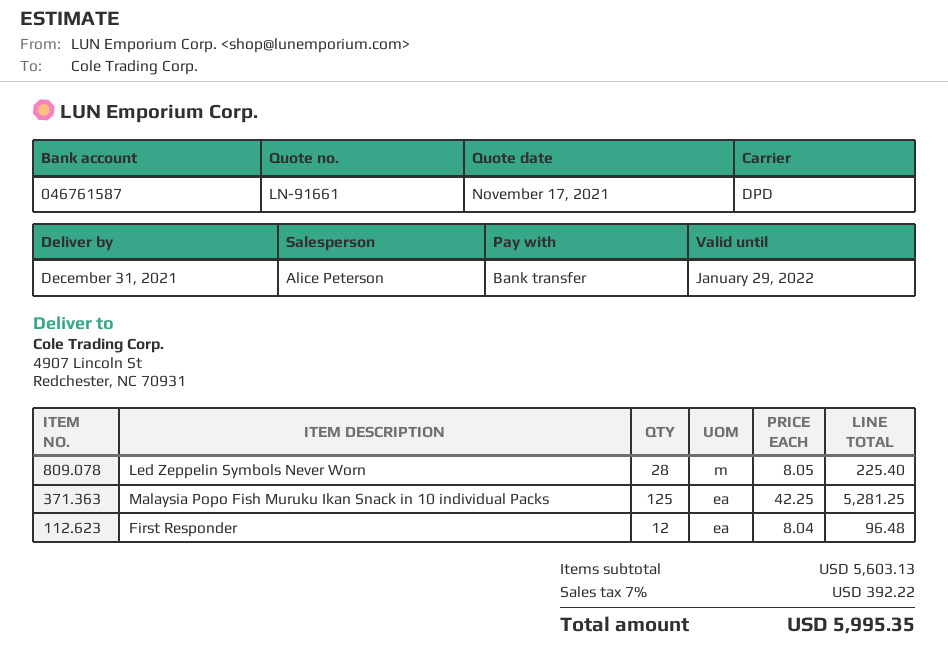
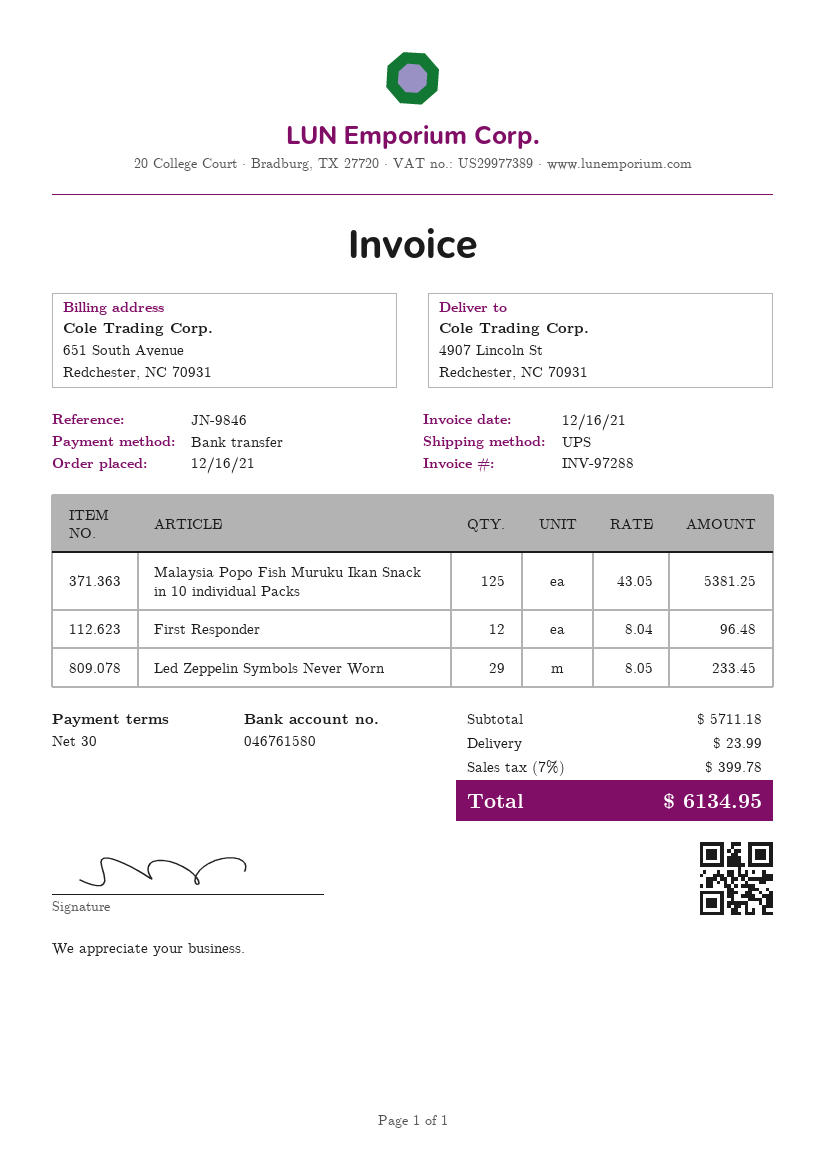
bank account: 046761587 -> 046761580
shipping method: DPD -> UPS
Led Zeppelin Symbols Never Worn: 28 x 8.05 = 225.40 -> 29 x 8.05 = 233.45
Malaysia Popo Fish Muruku Ikan Snack in 10 individual Packs: 125 x 42.25 = 5281.25 -> 125 x 43.05 = 5381.25
subtotal: 5603.13 -> 5711.18
shipping: none -> 23.99
tax: 7% = 392.22 -> 7% = 399.78
total: 5995.35 -> 6134.95

